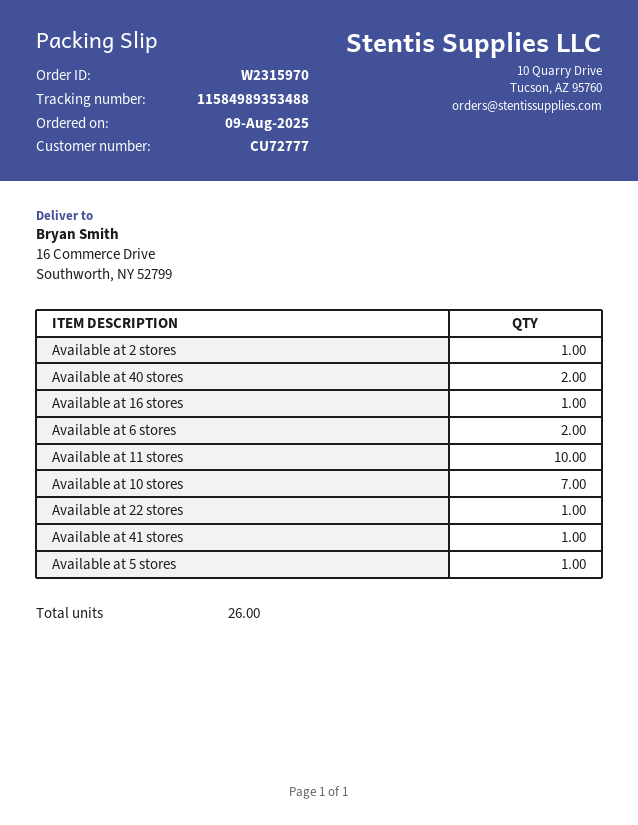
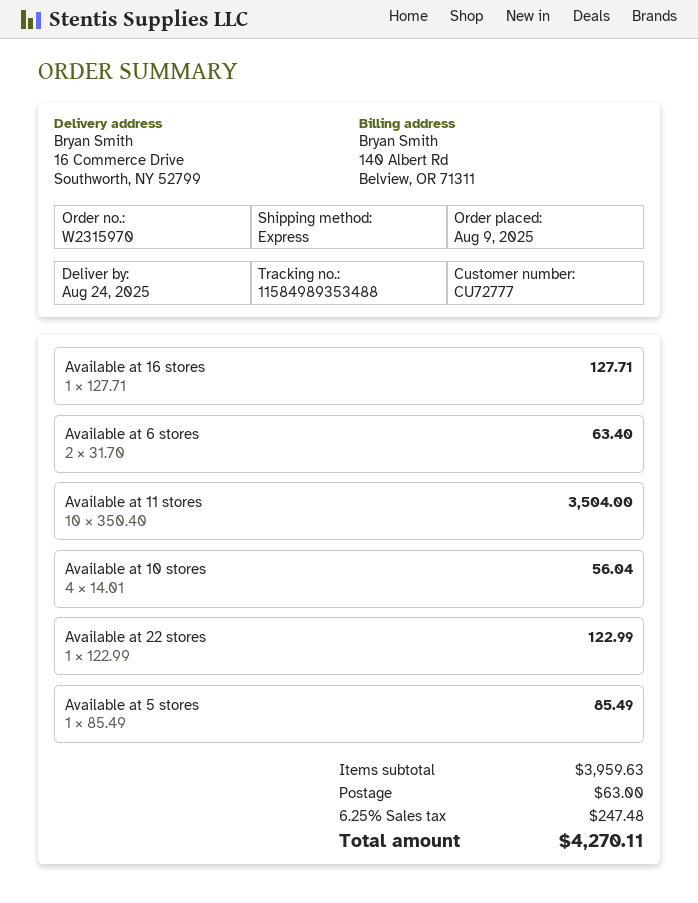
Available at 2 stores: 1 -> none
Available at 40 stores: 2 -> none
Available at 10 stores: 7 -> 4
Available at 41 stores: 1 -> none

